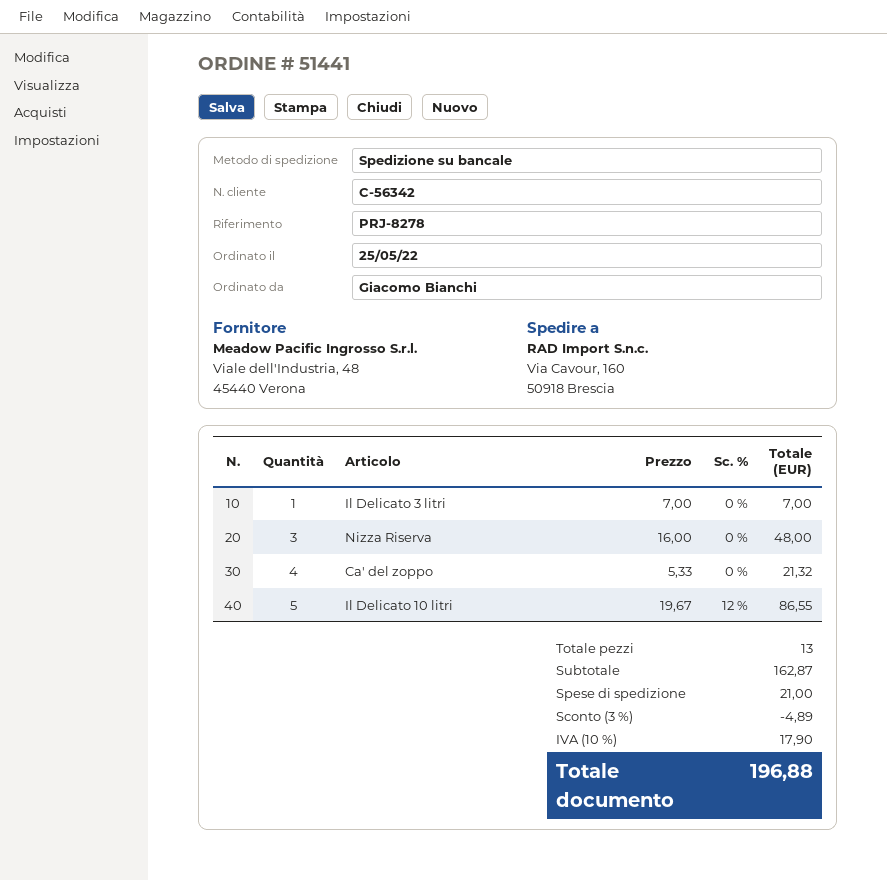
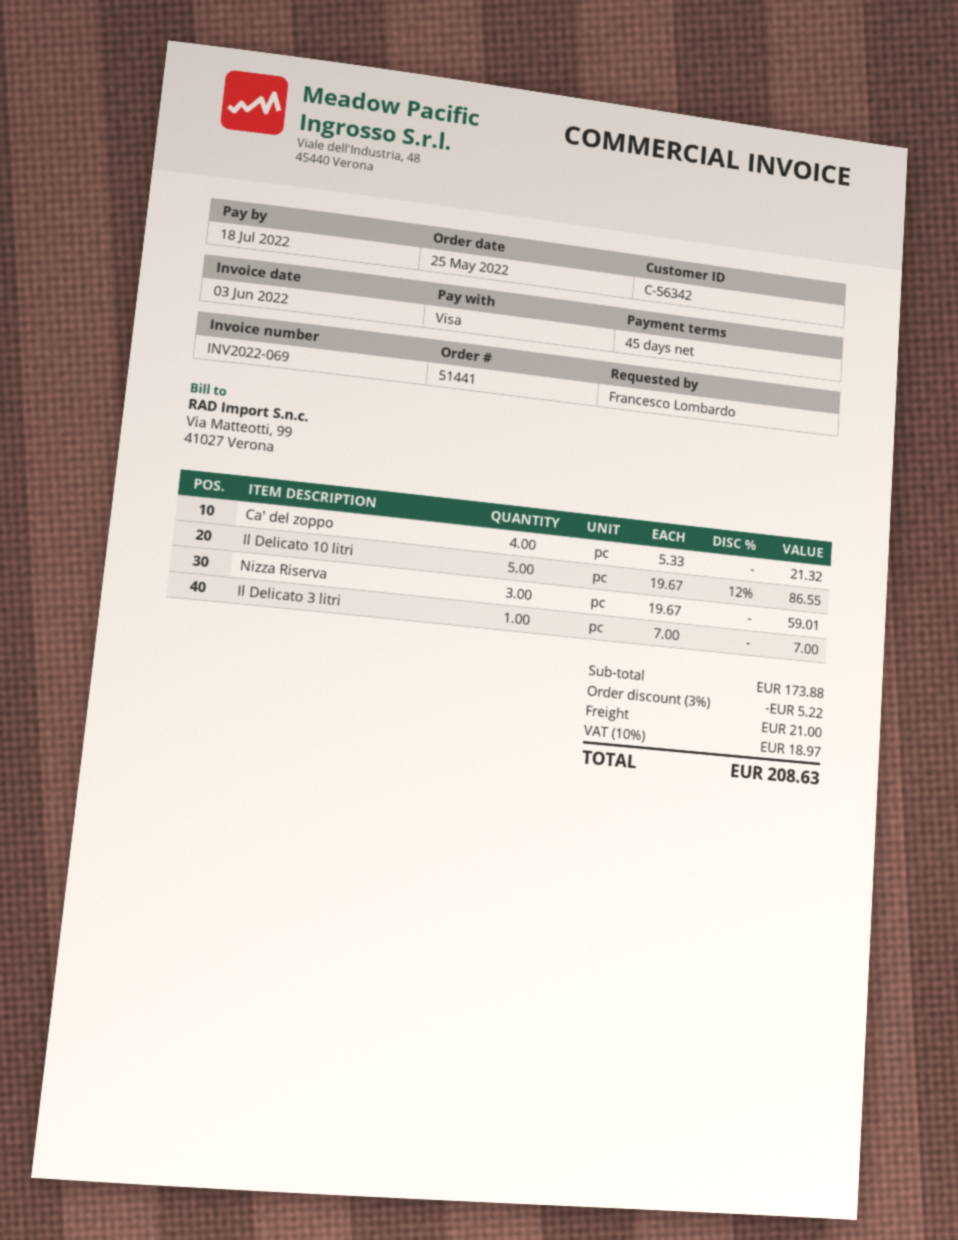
ordered by: Giacomo Bianchi -> Francesco Lombardo
Nizza Riserva: 3 x 16.00 = 48.00 -> 3 x 19.67 = 59.01
subtotal: 162.87 -> 173.88
discount: 3% = 4.89 -> 3% = 5.22
tax: 10% = 17.90 -> 10% = 18.97
total: 196.88 -> 208.63

